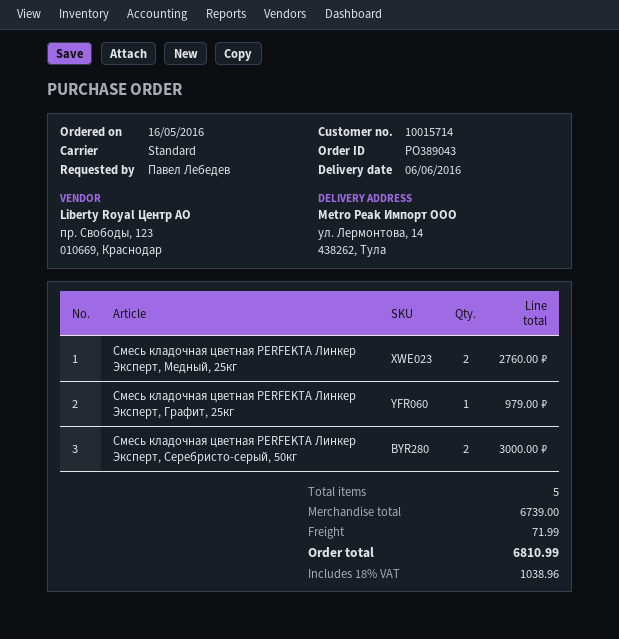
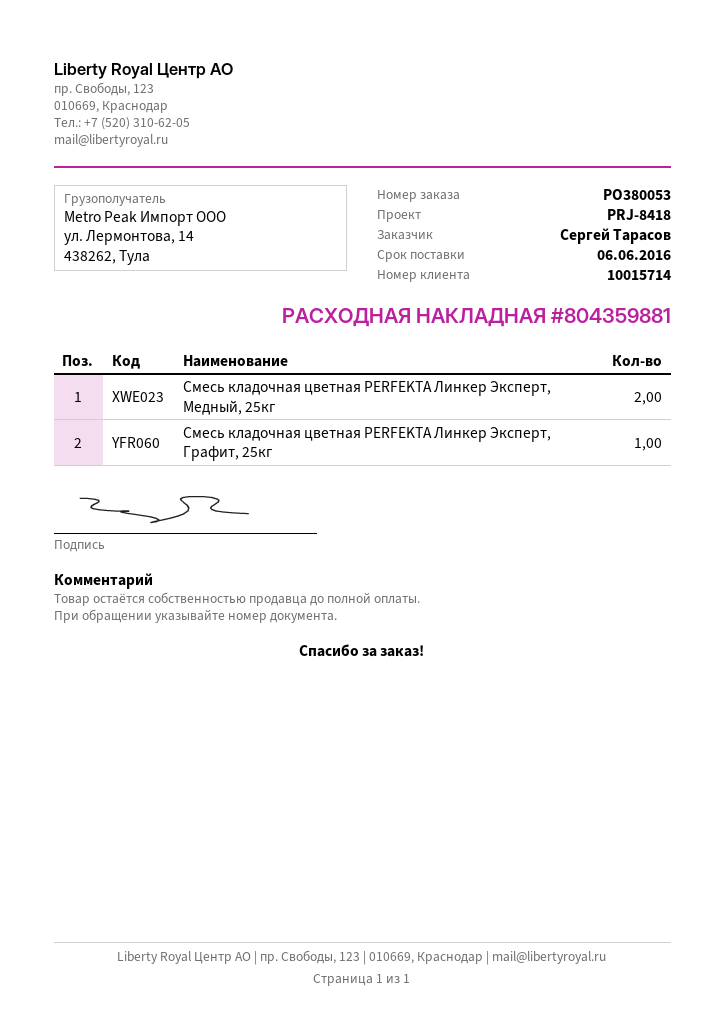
order number: PO389043 -> PO380053
ordered by: Павел Лебедев -> Сергей Тарасов
Смесь кладочная цветная PERFEKTA Линкер Эксперт, Серебристо-серый, 50кг: 2 -> none

